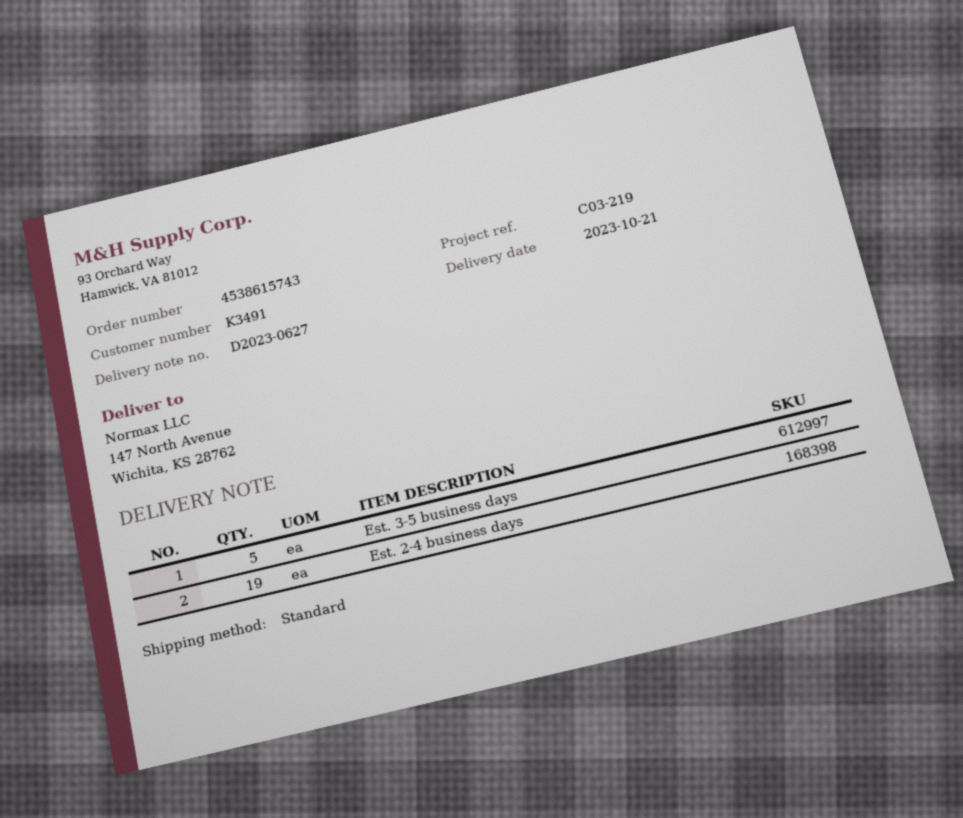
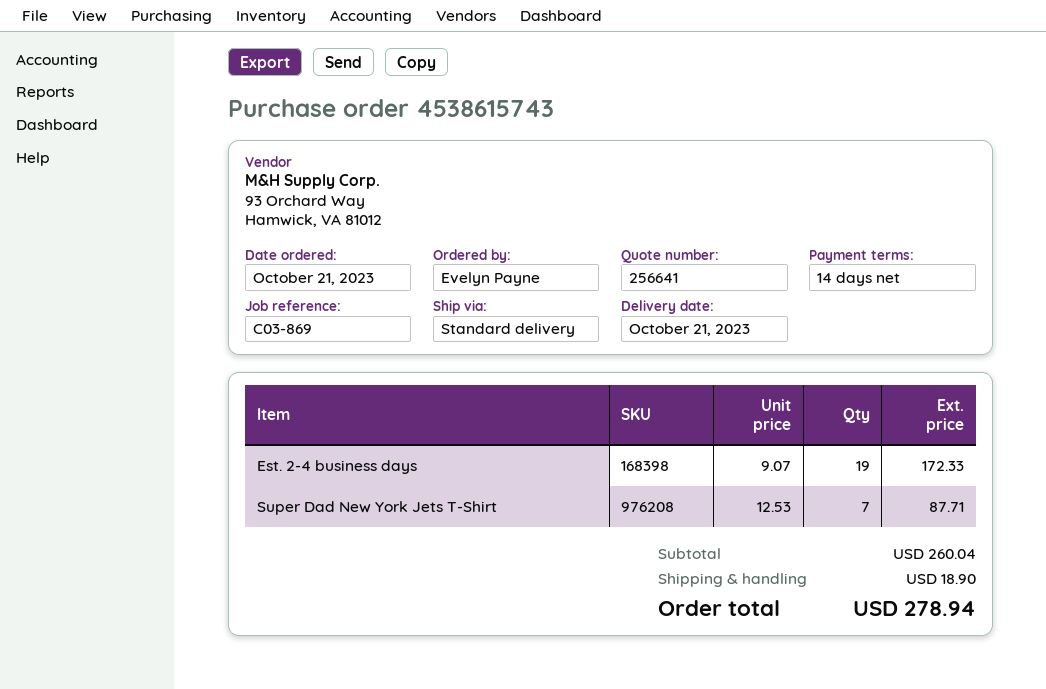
reference: C03-219 -> C03-869
Est. 3-5 business days: 5 -> none
Super Dad New York Jets T-Shirt: none -> 7

